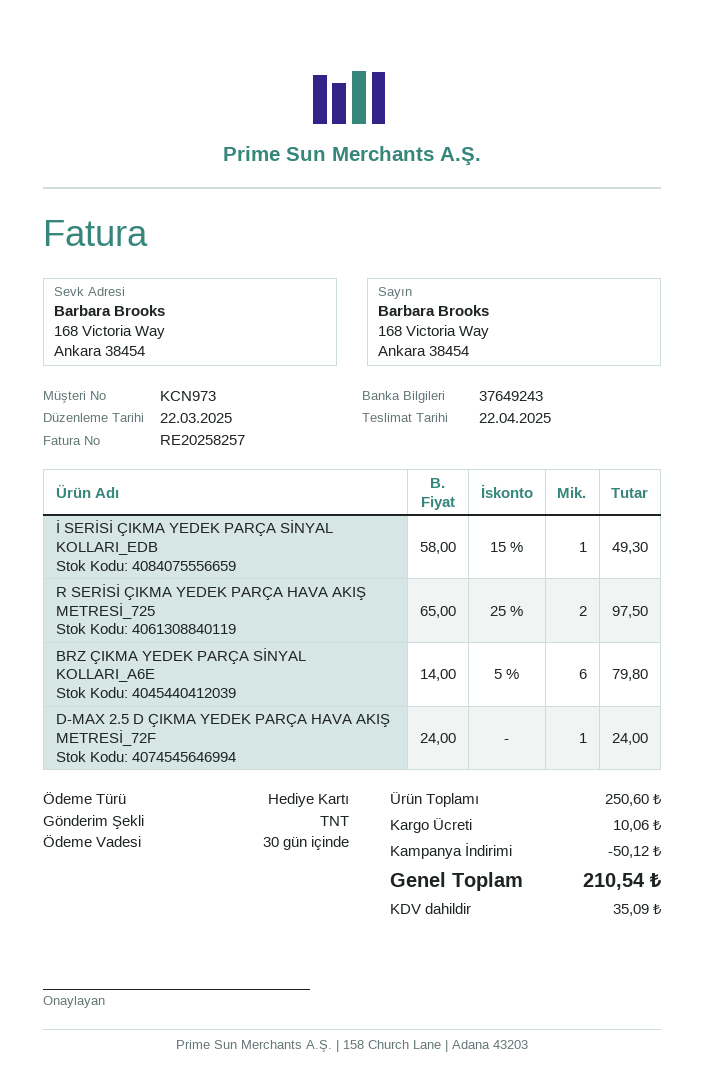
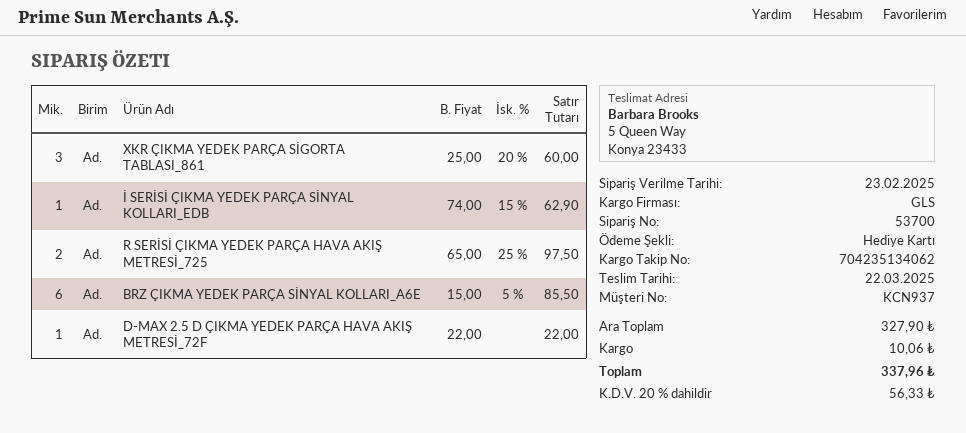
delivery date: 2025-04-22 -> 2025-03-22
customer number: KCN973 -> KCN937
shipping method: TNT -> GLS
ship to: 168 Victoria Way, Ankara 38454 -> 5 Queen Way, Konya 23433
İ SERİSİ ÇIKMA YEDEK PARÇA SİNYAL KOLLARI_EDB: 1 x 58.00 - 15% = 49.30 -> 1 x 74.00 - 15% = 62.90
BRZ ÇIKMA YEDEK PARÇA SİNYAL KOLLARI_A6E: 6 x 14.00 - 5% = 79.80 -> 6 x 15.00 - 5% = 85.50
D-MAX 2.5 D ÇIKMA YEDEK PARÇA HAVA AKIŞ METRESİ_72F: 1 x 24.00 = 24.00 -> 1 x 22.00 = 22.00
XKR ÇIKMA YEDEK PARÇA SİGORTA TABLASI_861: none -> 3 x 25.00 - 20% = 60.00
subtotal: 250.60 -> 327.90
discount: 50.12 -> none
tax: 35.09 -> 56.33
total: 210.54 -> 337.96

